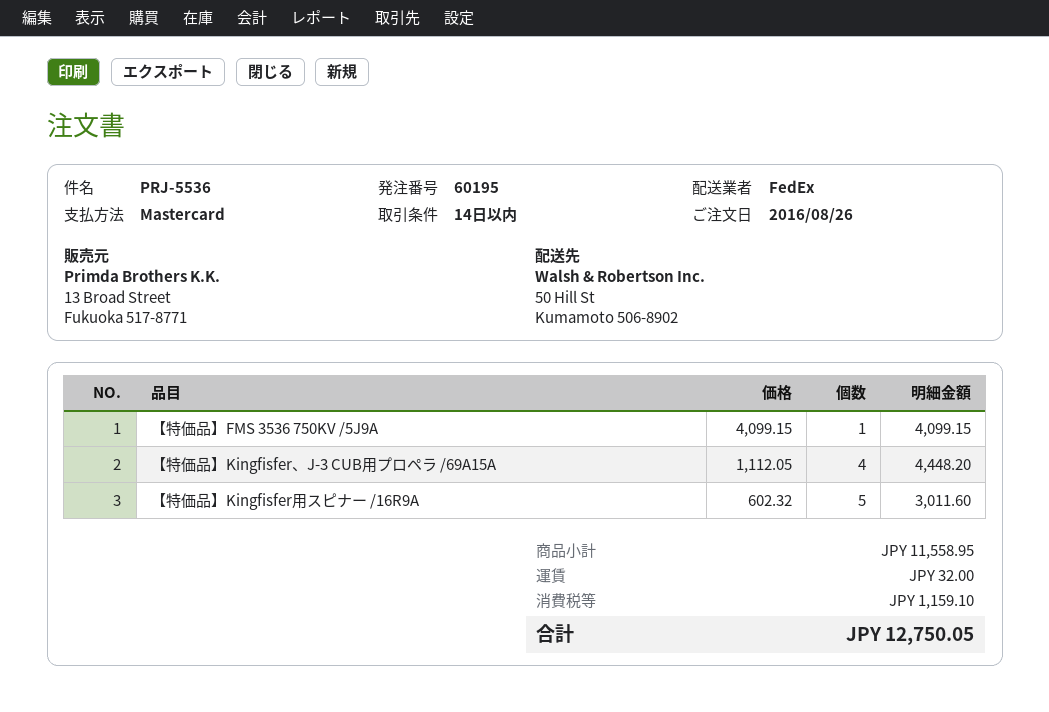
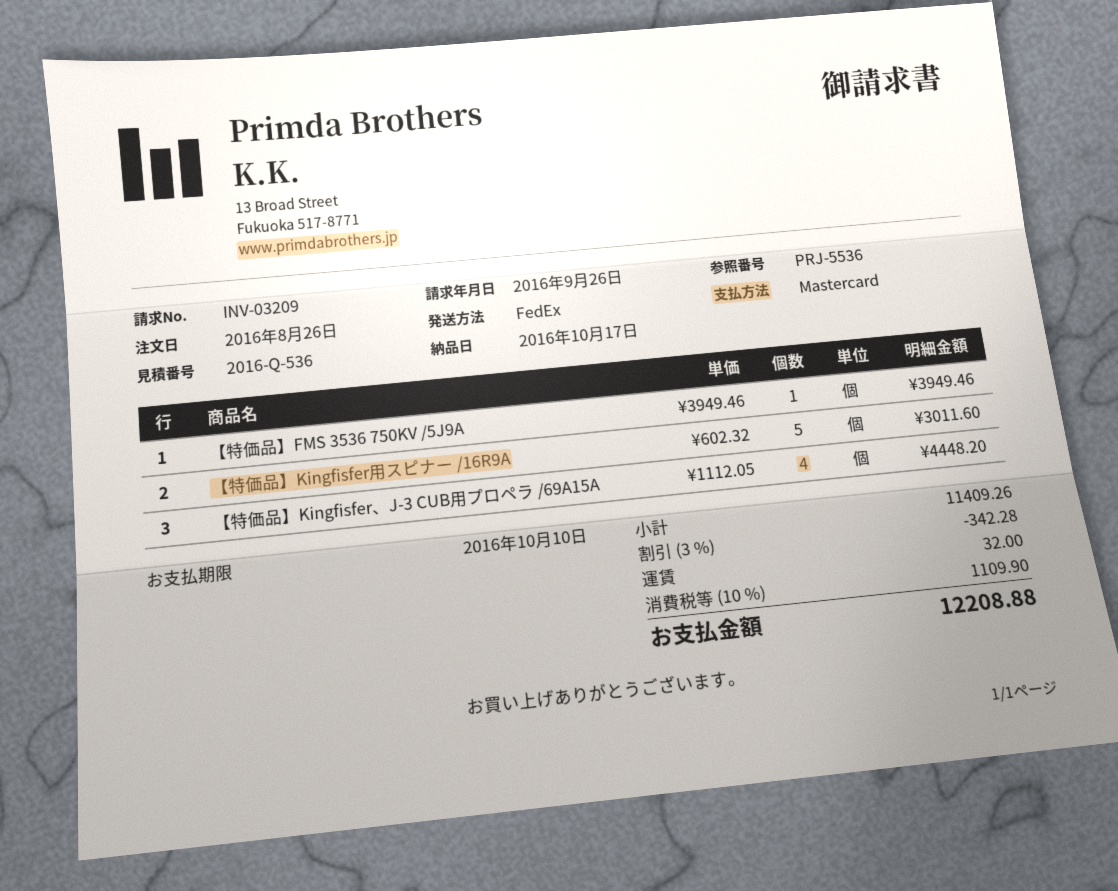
【特価品】FMS 3536 750KV /5J9A: 1 x 4099.15 = 4099.15 -> 1 x 3949.46 = 3949.46
subtotal: 11558.95 -> 11409.26
discount: none -> 3% = 342.28
tax: 1159.10 -> 1109.90
total: 12750.05 -> 12208.88

